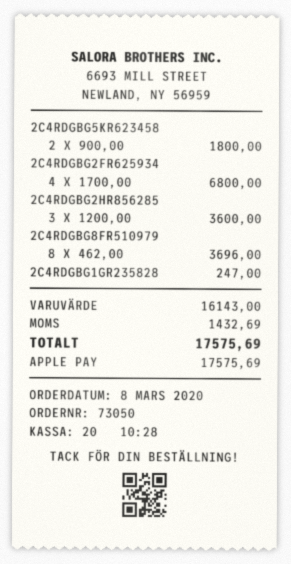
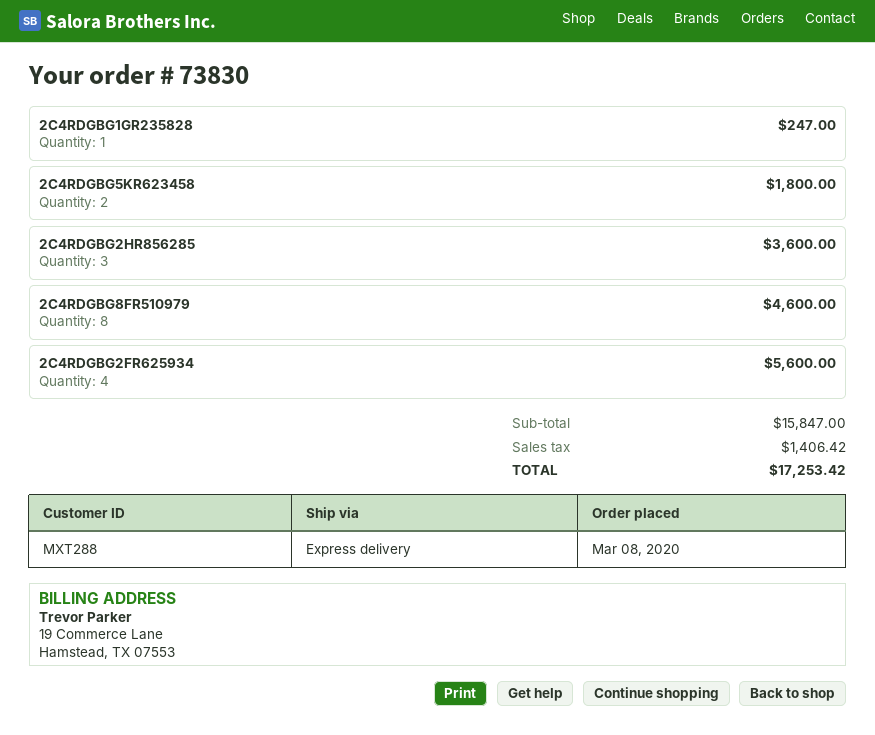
order number: 73050 -> 73830
2C4RDGBG2FR625934: 4 for 6800.00 -> 4 for 5600.00
2C4RDGBG8FR510979: 8 for 3696.00 -> 8 for 4600.00
subtotal: 16143.00 -> 15847.00
tax: 1432.69 -> 1406.42
total: 17575.69 -> 17253.42

